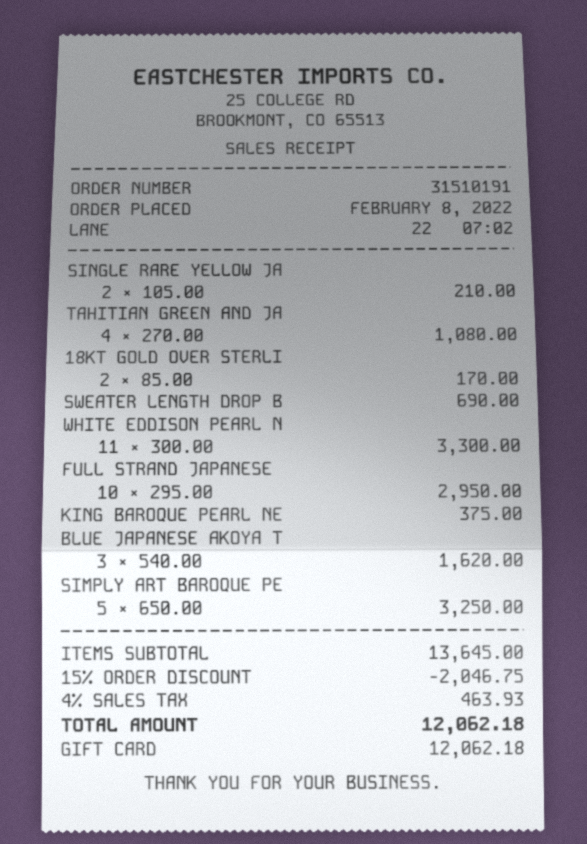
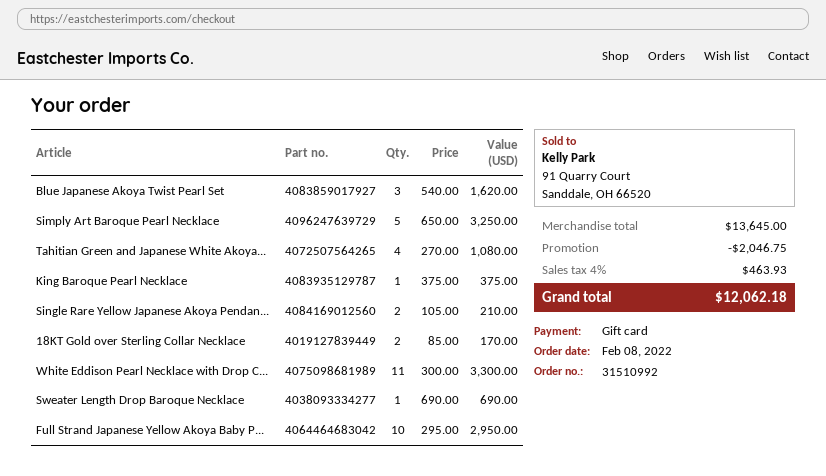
order number: 31510191 -> 31510992

